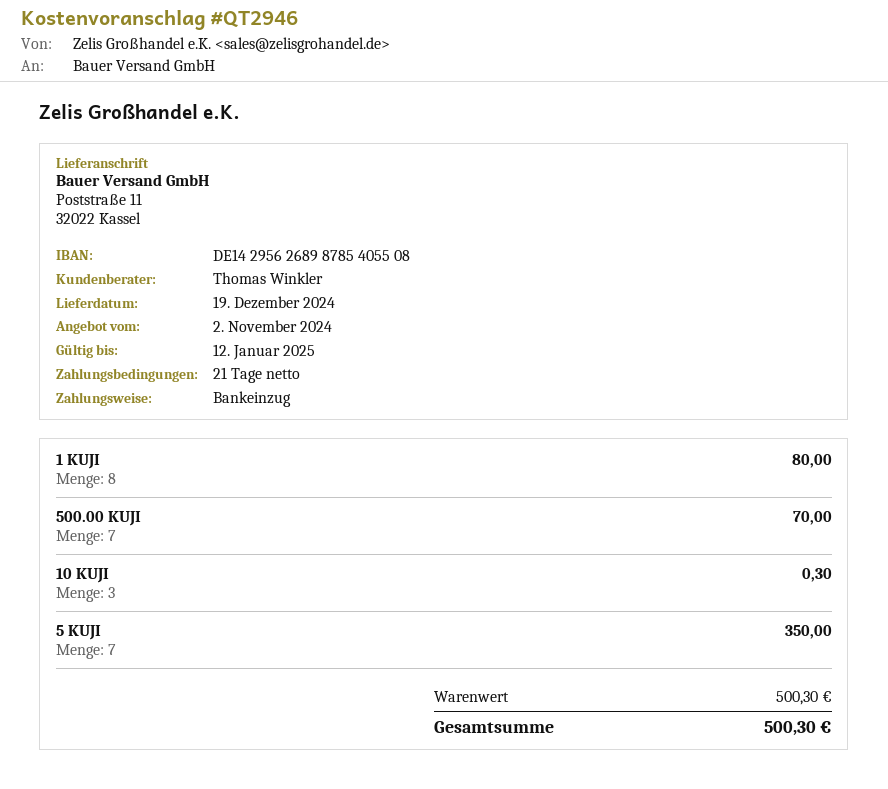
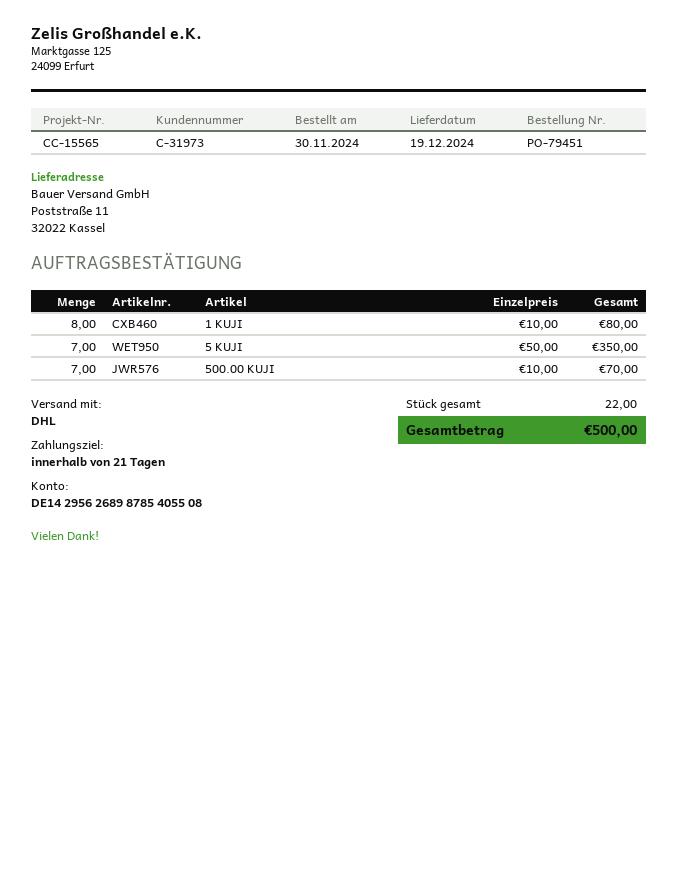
10 KUJI: 3 for 0.30 -> none
total: 500.30 -> 500.00

